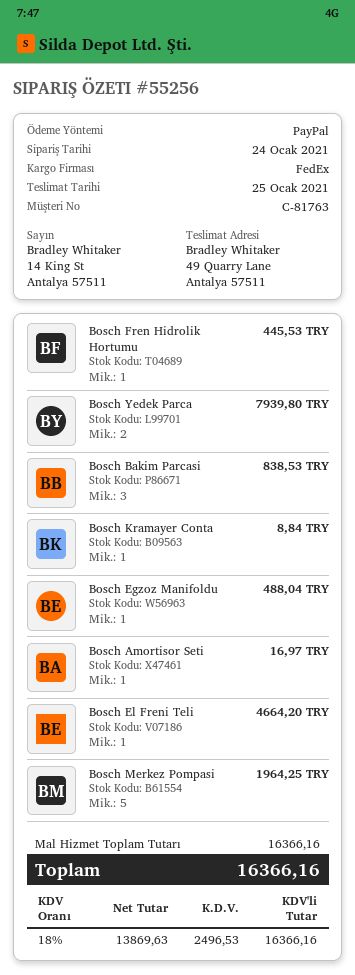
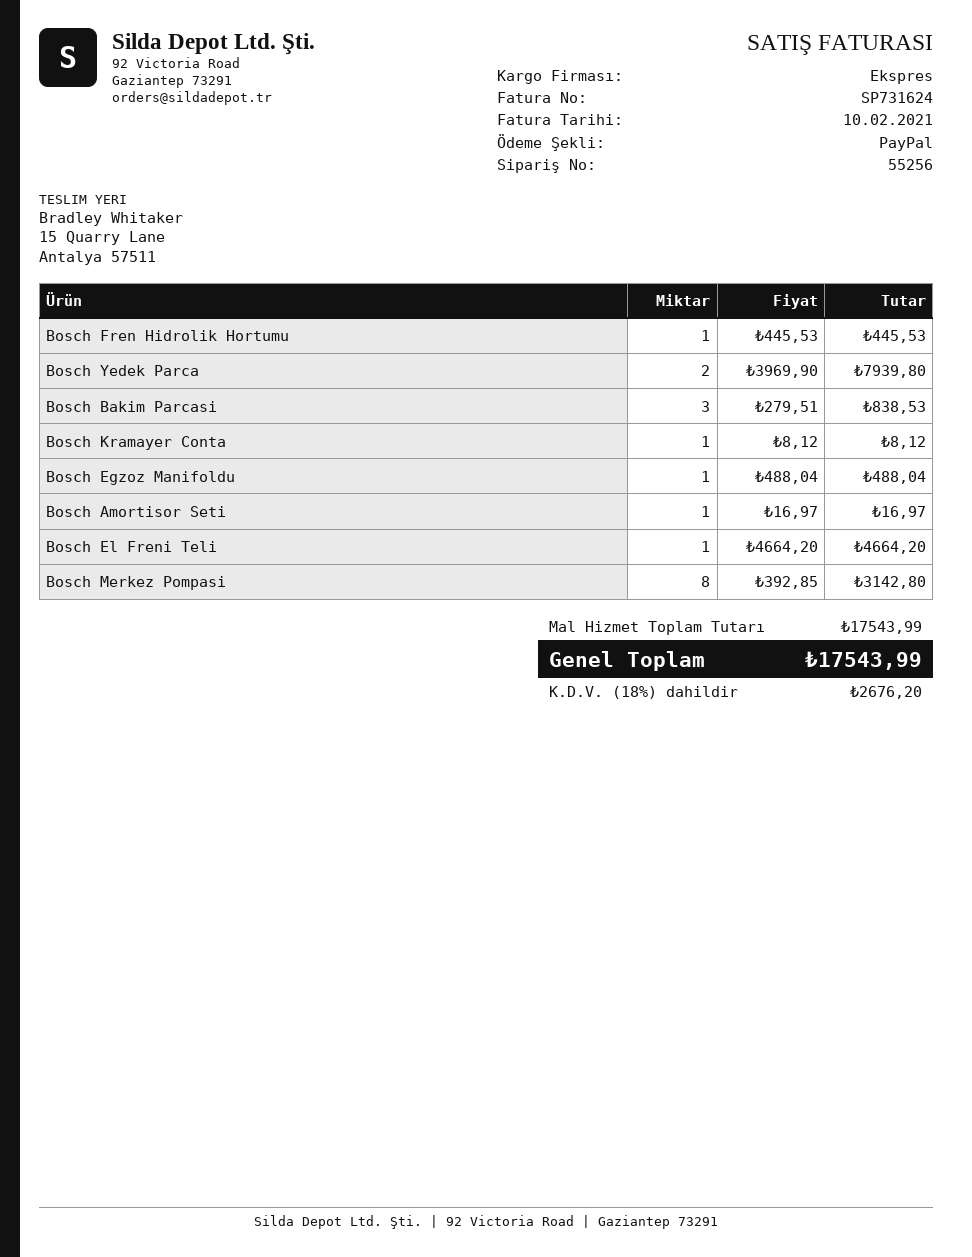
shipping method: FedEx -> express
ship to: 49 Quarry Lane, Antalya 57511 -> 15 Quarry Lane, Antalya 57511
Bosch Kramayer Conta: 1 for 8.84 -> 1 for 8.12
Bosch Merkez Pompasi: 5 for 1964.25 -> 8 for 3142.80
subtotal: 16366.16 -> 17543.99
tax: 18% = 2496.53 -> 18% = 2676.20
total: 16366.16 -> 17543.99

